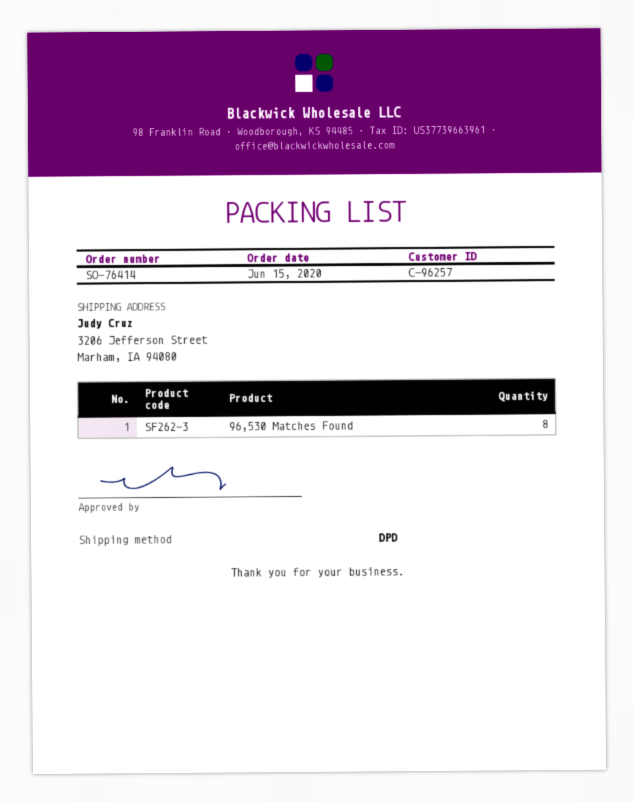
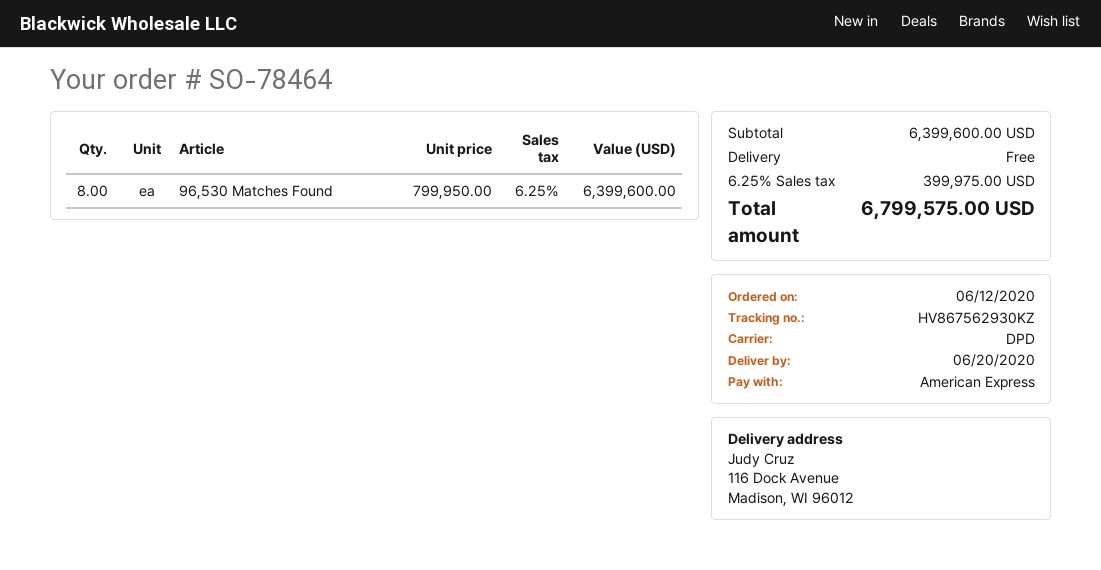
order number: SO-76414 -> SO-78464
order date: 2020-06-15 -> 2020-06-12
ship to: 3206 Jefferson Street, Marham, IA 94080 -> 116 Dock Avenue, Madison, WI 96012

